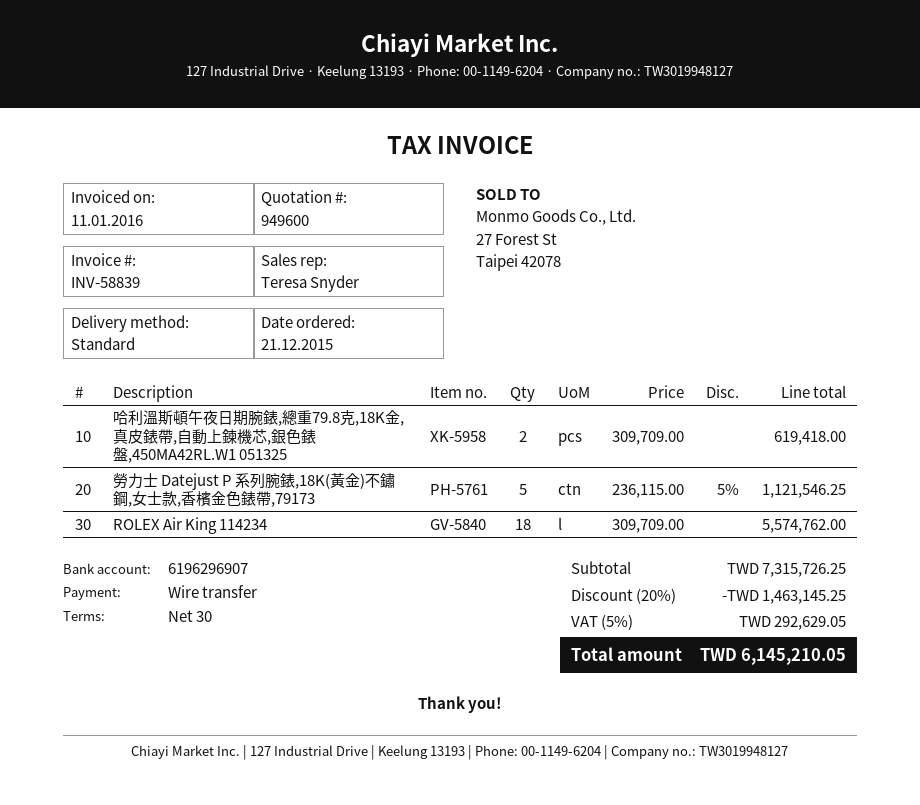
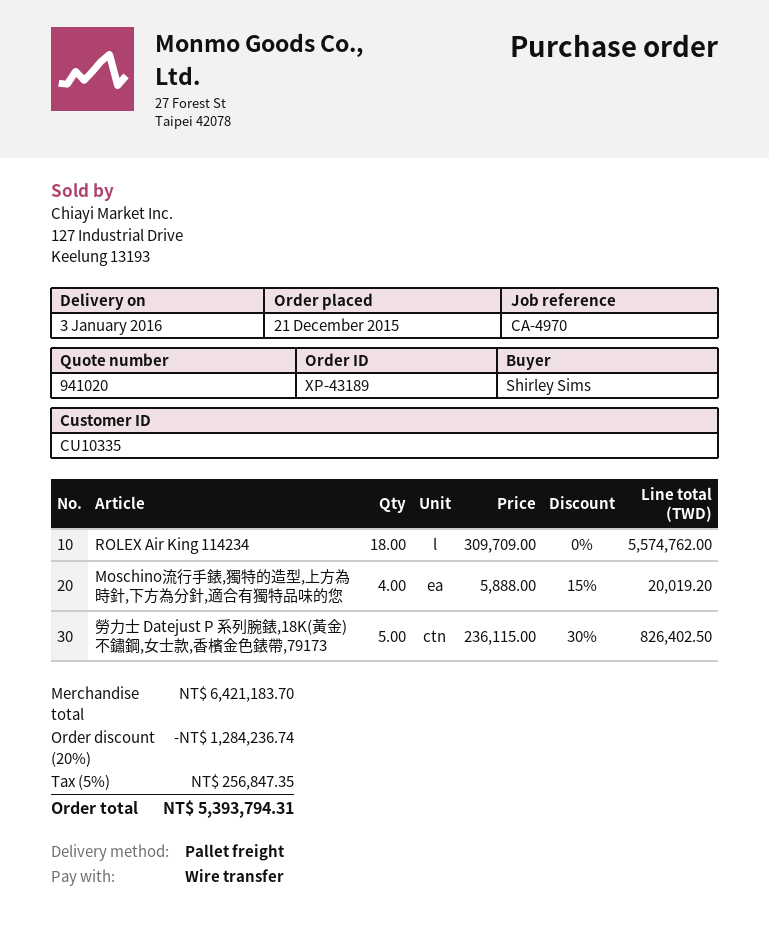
quote number: 949600 -> 941020
shipping method: standard -> pallet freight
哈利溫斯頓午夜日期腕錶,總重79.8克,18K金,真皮錶帶,自動上鍊機芯,銀色錶盤,450MA42RL.W1 051325: 2 x 309709.00 = 619418.00 -> none
勞力士 Datejust P 系列腕錶,18K(黃金)不鏽鋼,女士款,香檳金色錶帶,79173: 5 x 236115.00 - 5% = 1121546.25 -> 5 x 236115.00 - 30% = 826402.50
Moschino流行手錶,獨特的造型,上方為時針,下方為分針,適合有獨特品味的您: none -> 4 x 5888.00 - 15% = 20019.20
subtotal: 7315726.25 -> 6421183.70
discount: 20% = 1463145.25 -> 20% = 1284236.74
tax: 5% = 292629.05 -> 5% = 256847.35
total: 6145210.05 -> 5393794.31

